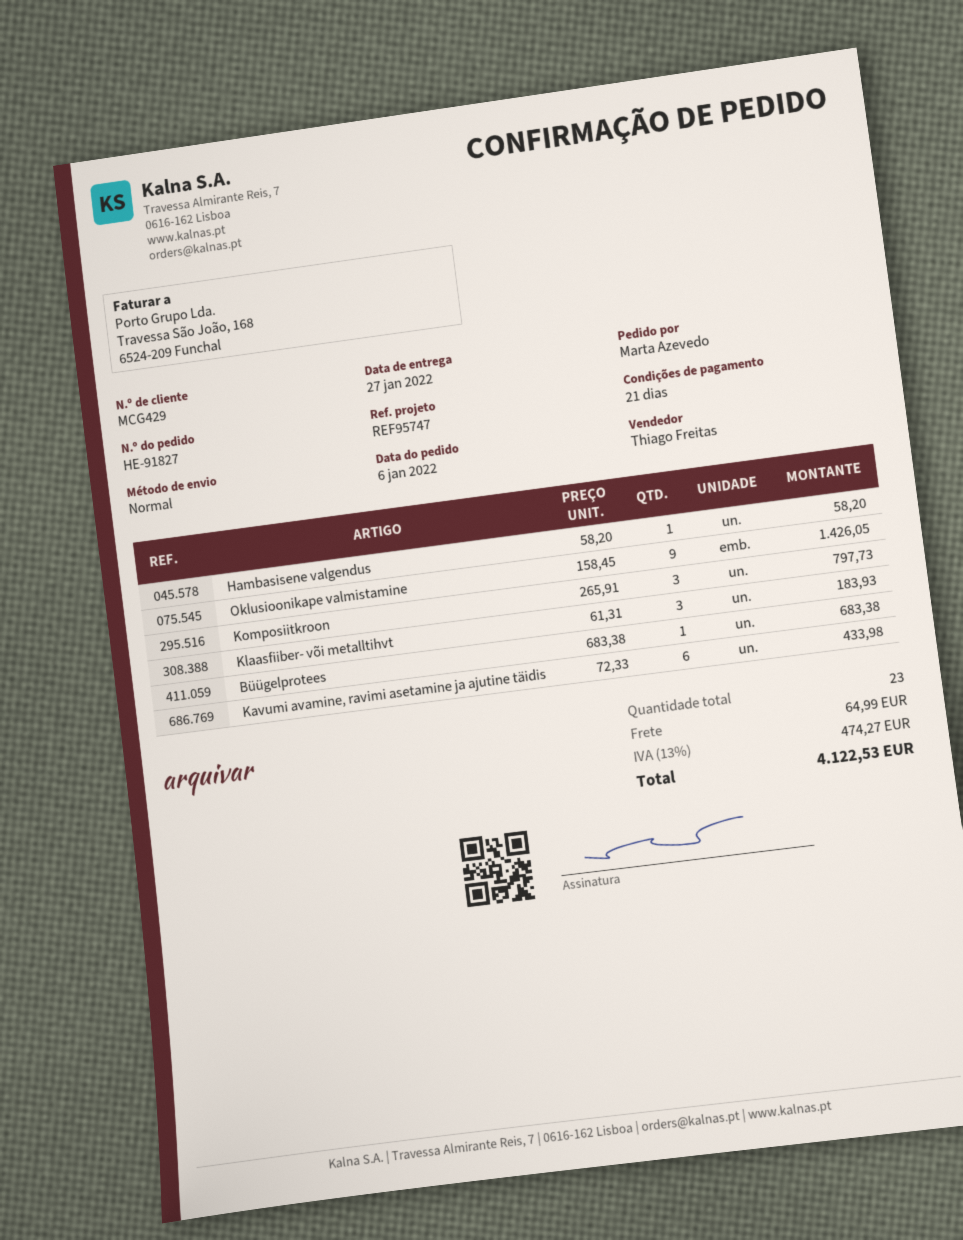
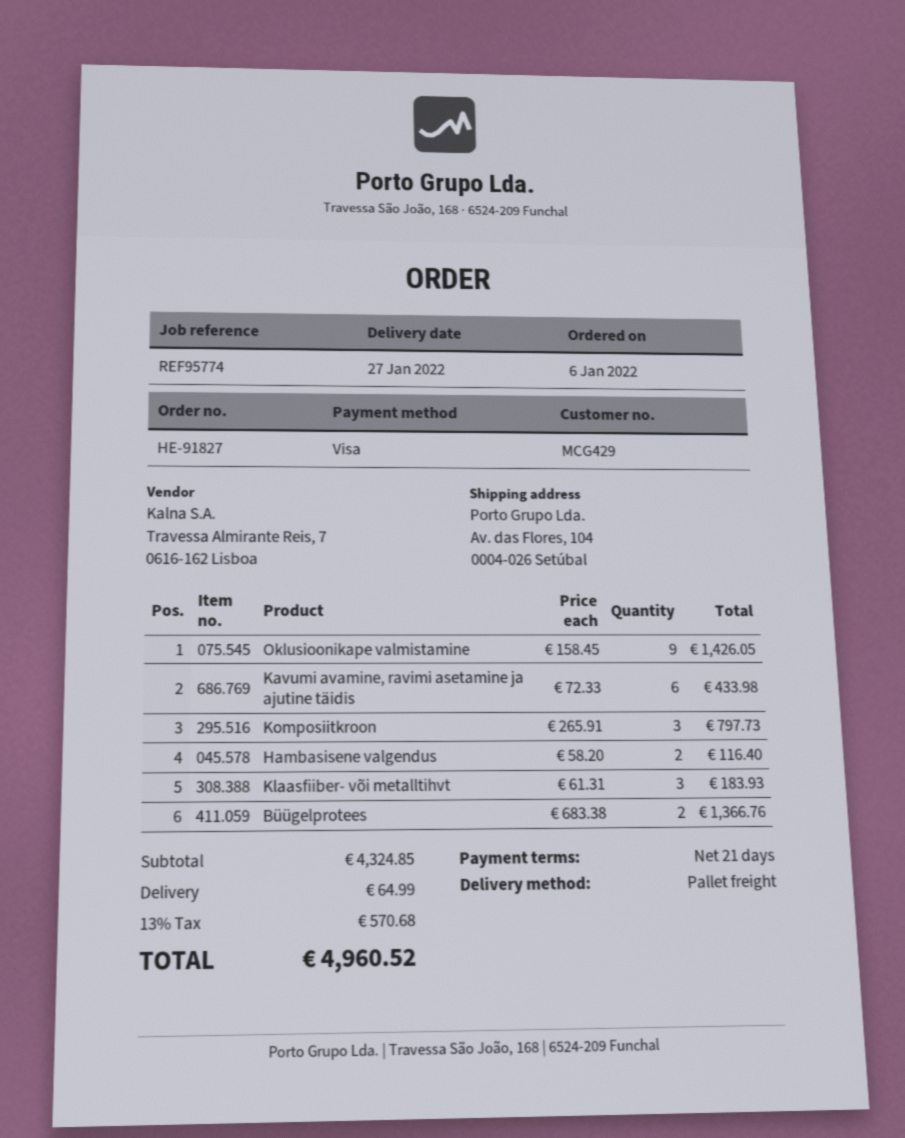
reference: REF95747 -> REF95774
shipping method: standard -> pallet freight
Hambasisene valgendus: 1 x 58.20 = 58.20 -> 2 x 58.20 = 116.40
Büügelprotees: 1 x 683.38 = 683.38 -> 2 x 683.38 = 1366.76
tax: 13% = 474.27 -> 13% = 570.68
total: 4122.53 -> 4960.52

